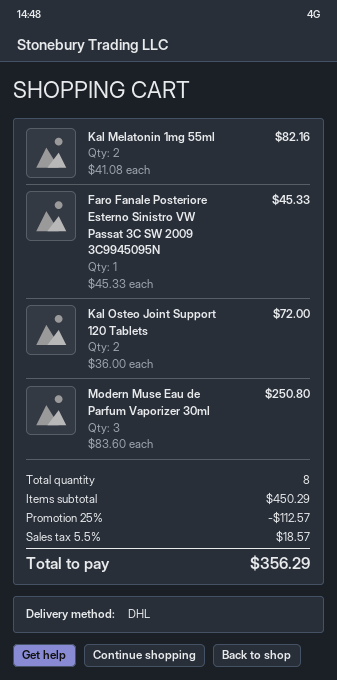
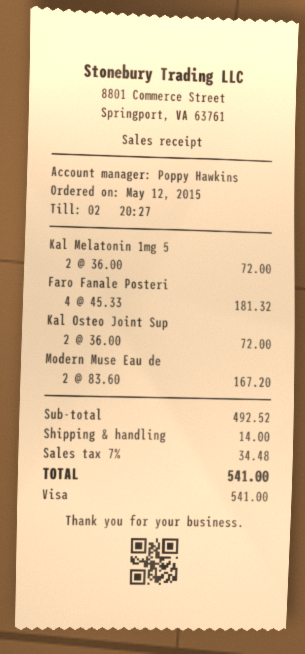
Kal Melatonin 1mg 55ml: 2 x 41.08 = 82.16 -> 2 x 36.00 = 72.00
Faro Fanale Posteriore Esterno Sinistro VW Passat 3C SW 2009 3C9945095N: 1 x 45.33 = 45.33 -> 4 x 45.33 = 181.32
Modern Muse Eau de Parfum Vaporizer 30ml: 3 x 83.60 = 250.80 -> 2 x 83.60 = 167.20
subtotal: 450.29 -> 492.52
discount: 25% = 112.57 -> none
shipping: none -> 14.00
tax: 5.5% = 18.57 -> 7% = 34.48
total: 356.29 -> 541.00

